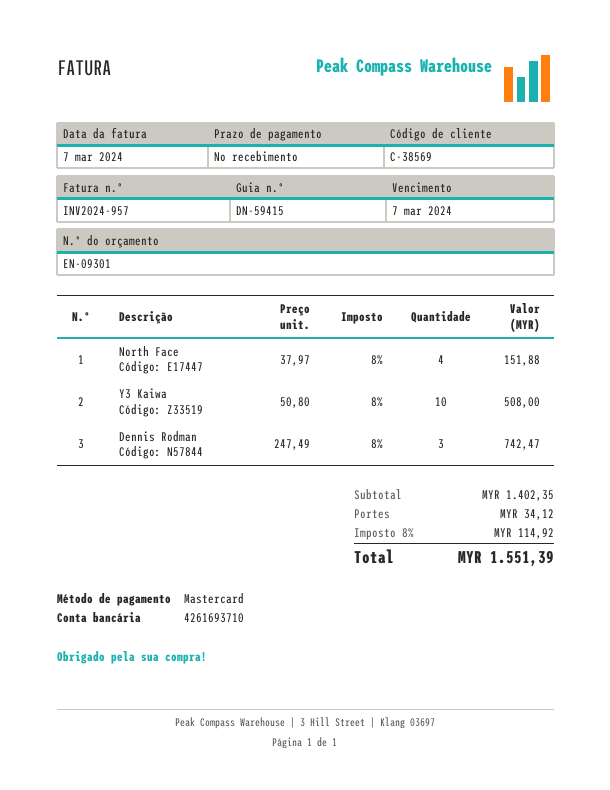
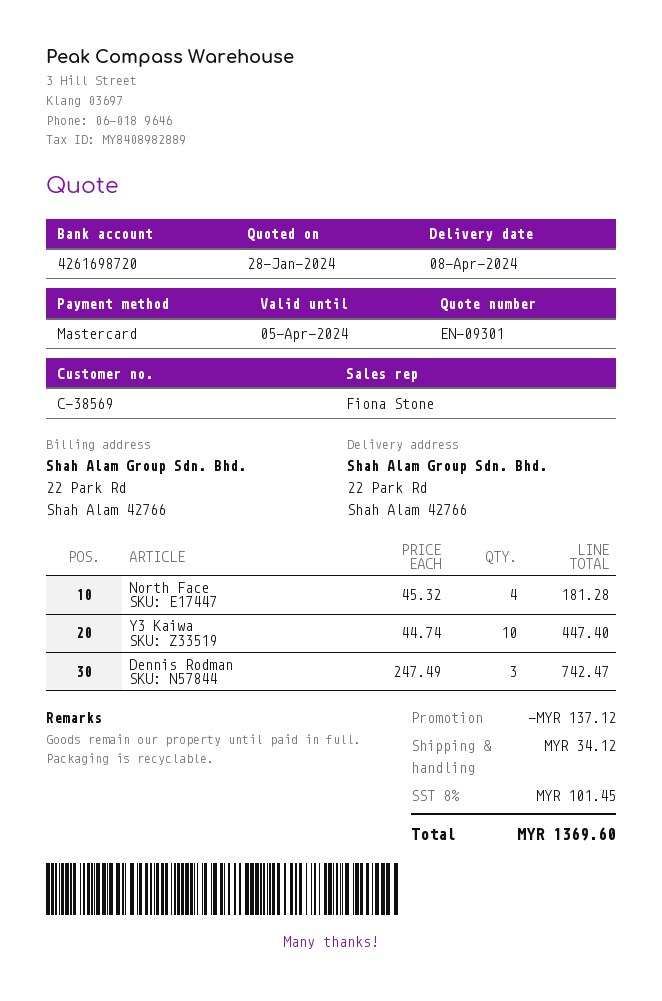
bank account: 4261693710 -> 4261698720
North Face: 4 x 37.97 = 151.88 -> 4 x 45.32 = 181.28
Y3 Kaiwa: 10 x 50.80 = 508.00 -> 10 x 44.74 = 447.40
discount: none -> 137.12
tax: 8% = 114.92 -> 8% = 101.45
total: 1551.39 -> 1369.60

